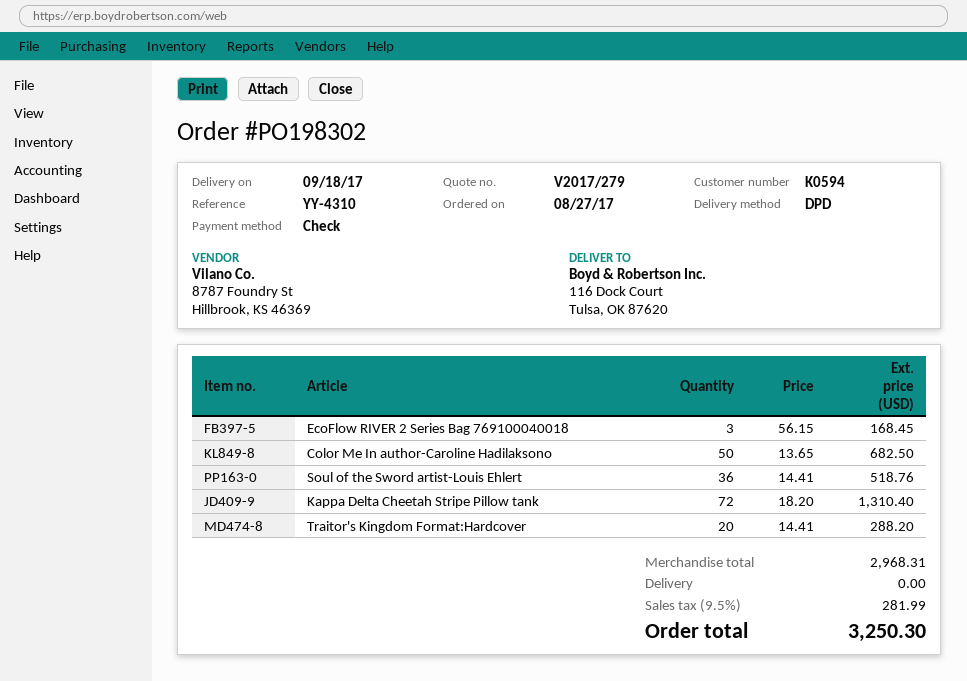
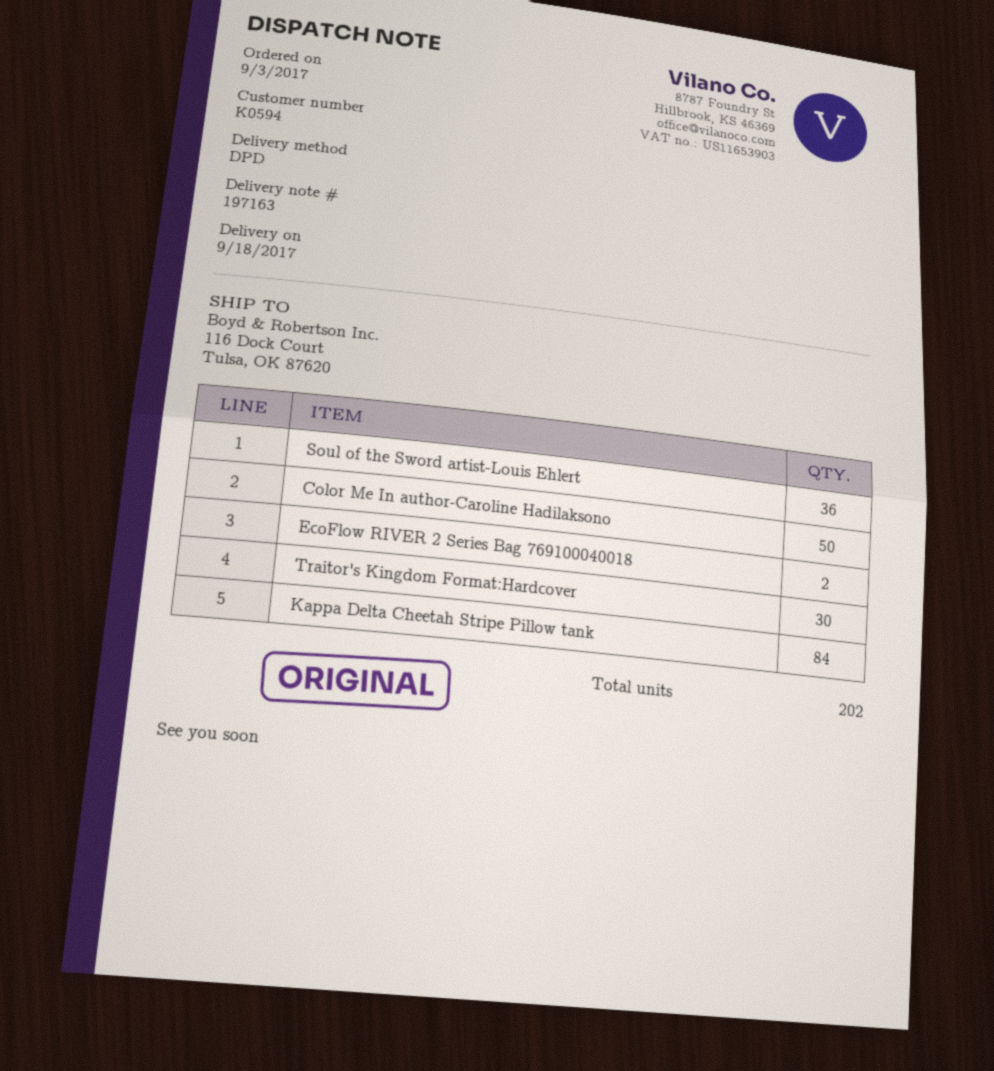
order date: 2017-08-27 -> 2017-09-03
EcoFlow RIVER 2 Series Bag 769100040018: 3 -> 2
Kappa Delta Cheetah Stripe Pillow tank: 72 -> 84
Traitor's Kingdom Format:Hardcover: 20 -> 30

